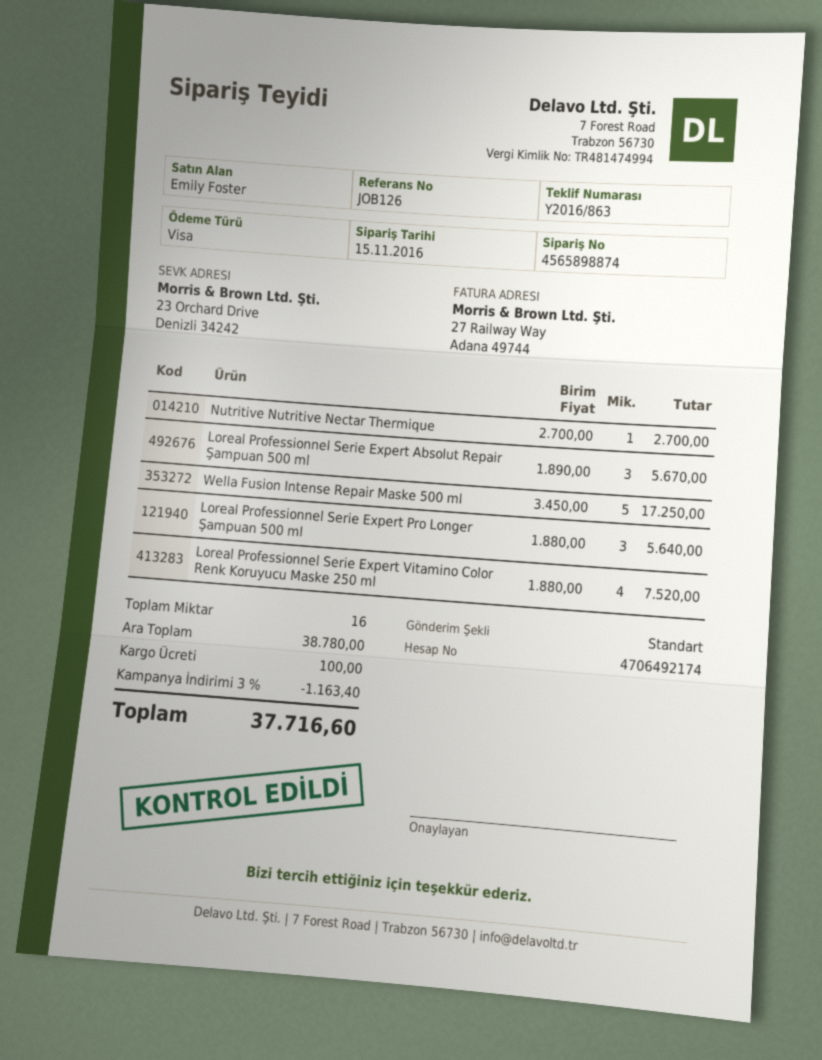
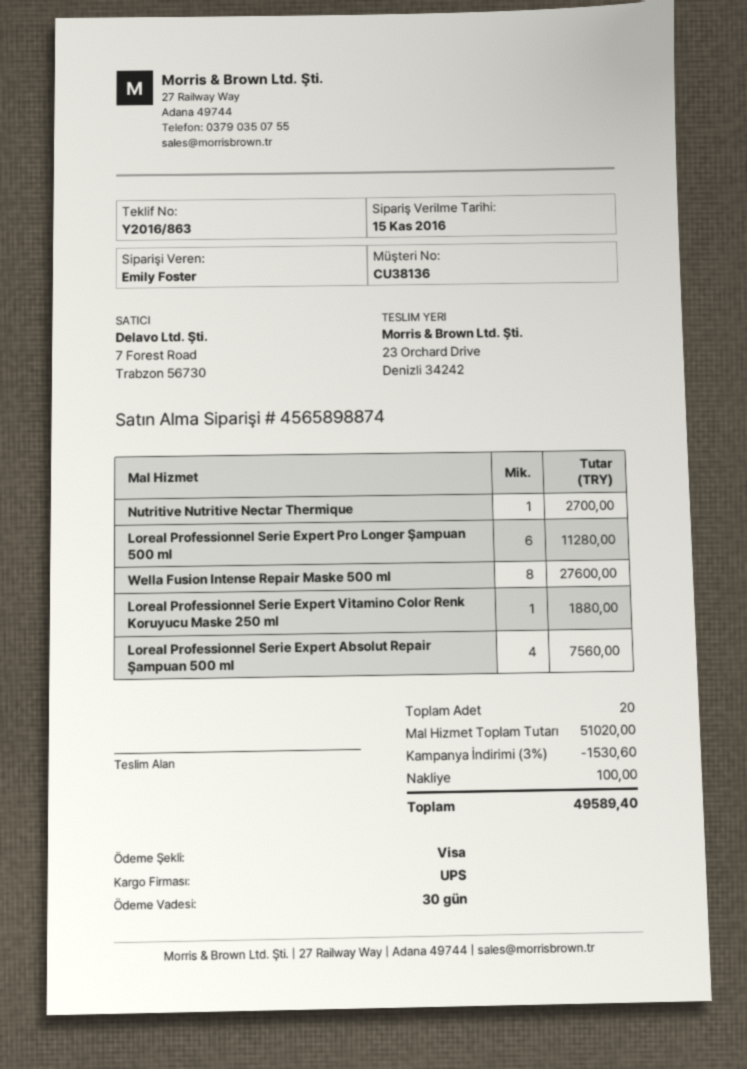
shipping method: standard -> UPS
Loreal Professionnel Serie Expert Absolut Repair Şampuan 500 ml: 3 for 5670.00 -> 4 for 7560.00
Wella Fusion Intense Repair Maske 500 ml: 5 for 17250.00 -> 8 for 27600.00
Loreal Professionnel Serie Expert Pro Longer Şampuan 500 ml: 3 for 5640.00 -> 6 for 11280.00
Loreal Professionnel Serie Expert Vitamino Color Renk Koruyucu Maske 250 ml: 4 for 7520.00 -> 1 for 1880.00
total quantity: 16 -> 20
subtotal: 38780.00 -> 51020.00
discount: 3% = 1163.40 -> 3% = 1530.60
total: 37716.60 -> 49589.40

